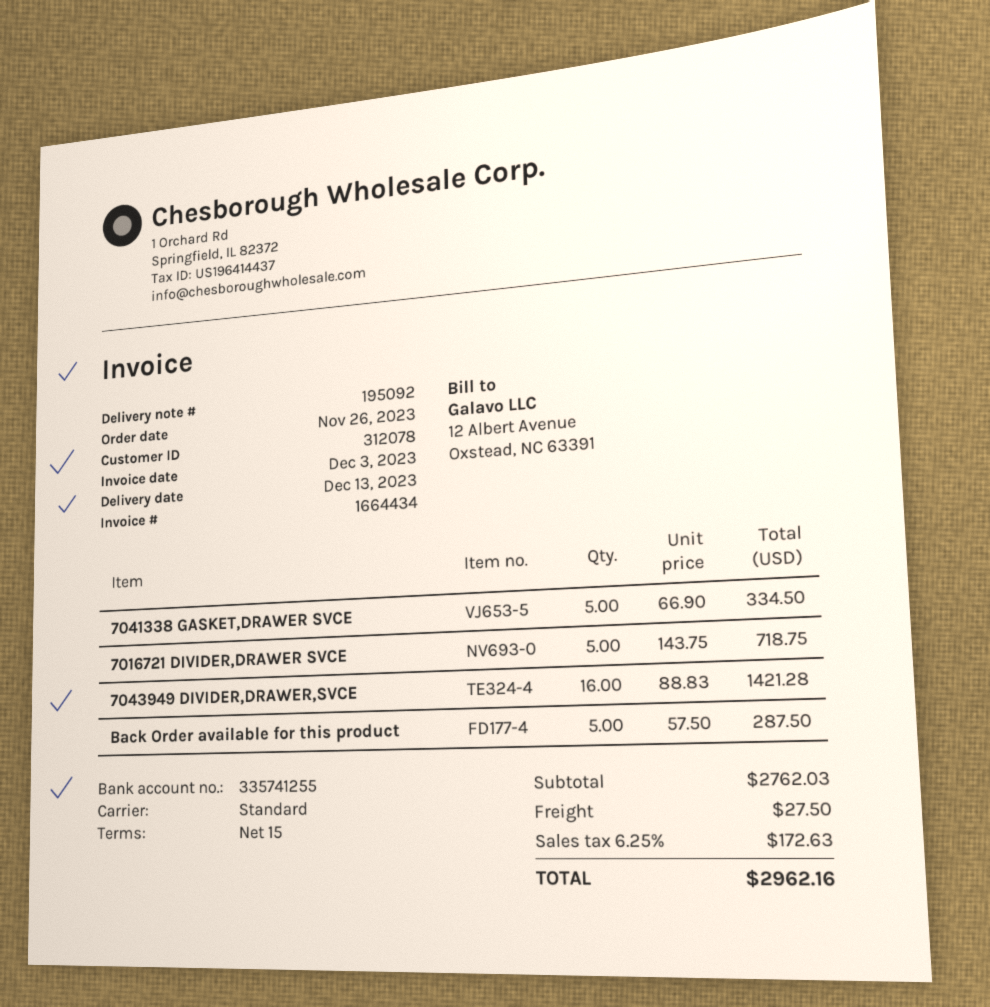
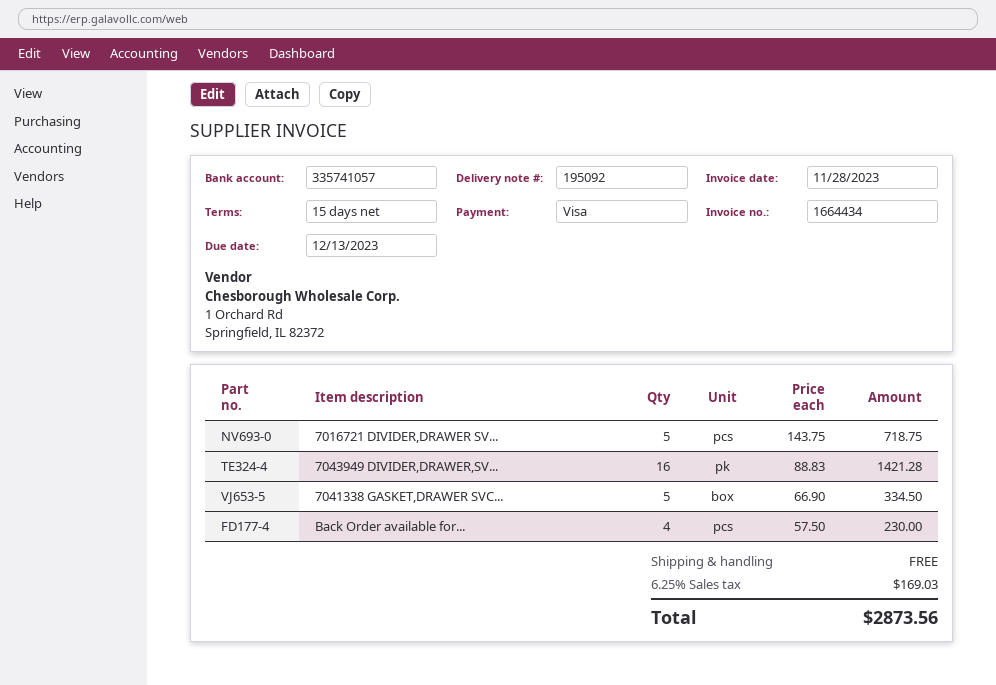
invoice date: 2023-12-03 -> 2023-11-28
bank account: 335741255 -> 335741057
Back Order available for this product: 5 x 57.50 = 287.50 -> 4 x 57.50 = 230.00
shipping: 27.50 -> 0.00
tax: 6.25% = 172.63 -> 6.25% = 169.03
total: 2962.16 -> 2873.56

